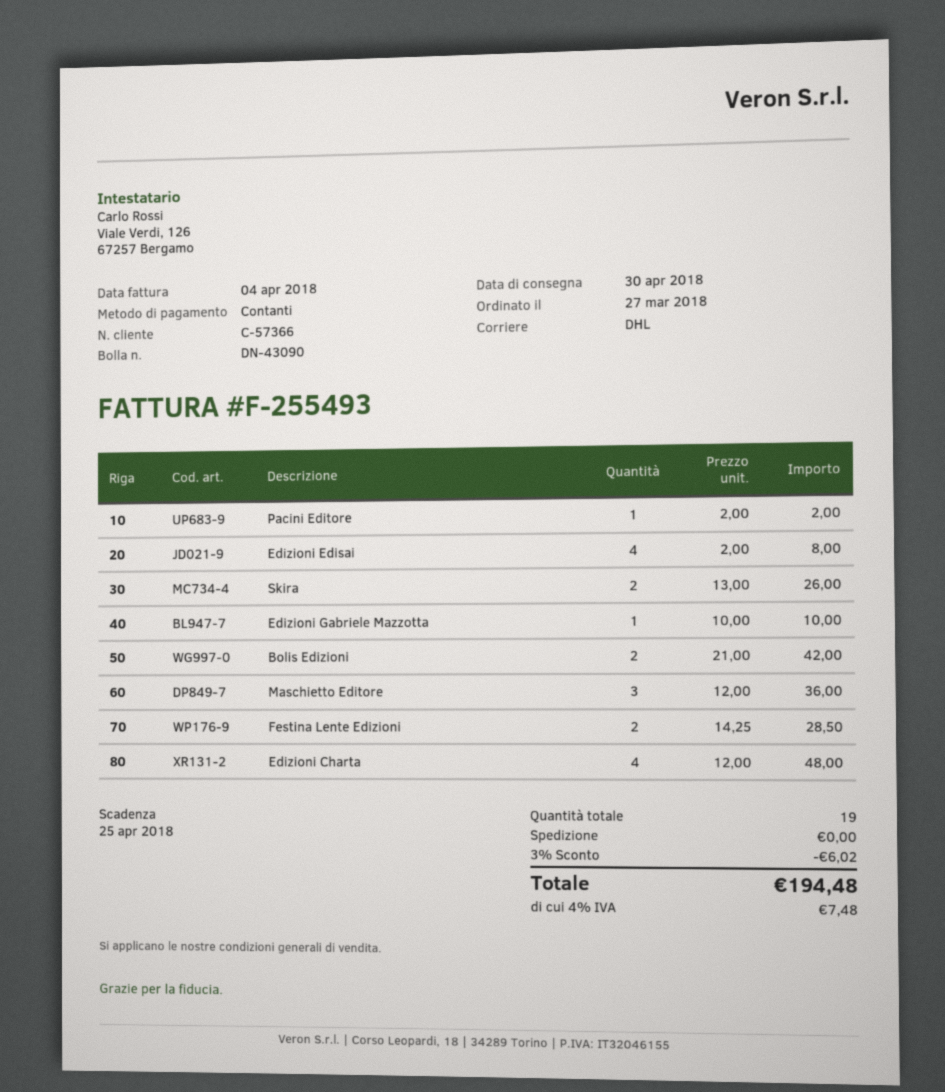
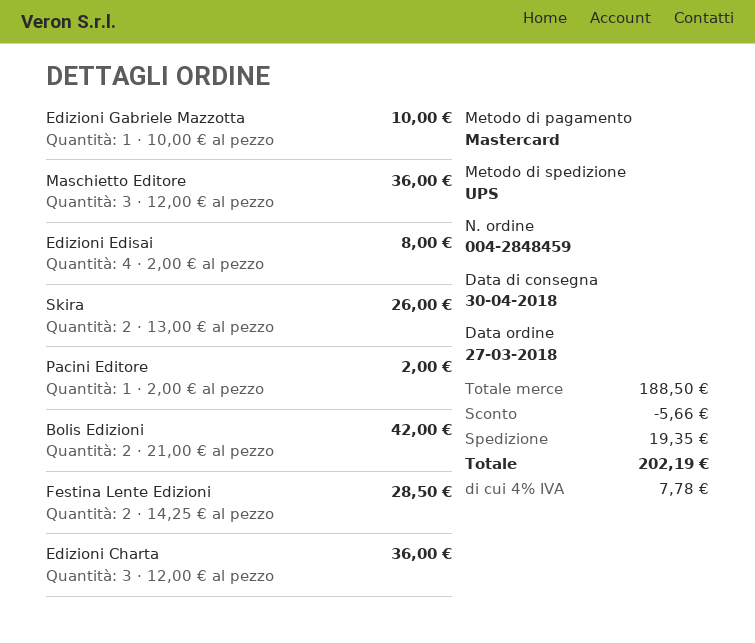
payment method: cash -> Mastercard
shipping method: DHL -> UPS
Edizioni Charta: 4 x 12.00 = 48.00 -> 3 x 12.00 = 36.00
discount: 6.02 -> 5.66
shipping: 0.00 -> 19.35
tax: 4% = 7.48 -> 4% = 7.78
total: 194.48 -> 202.19

